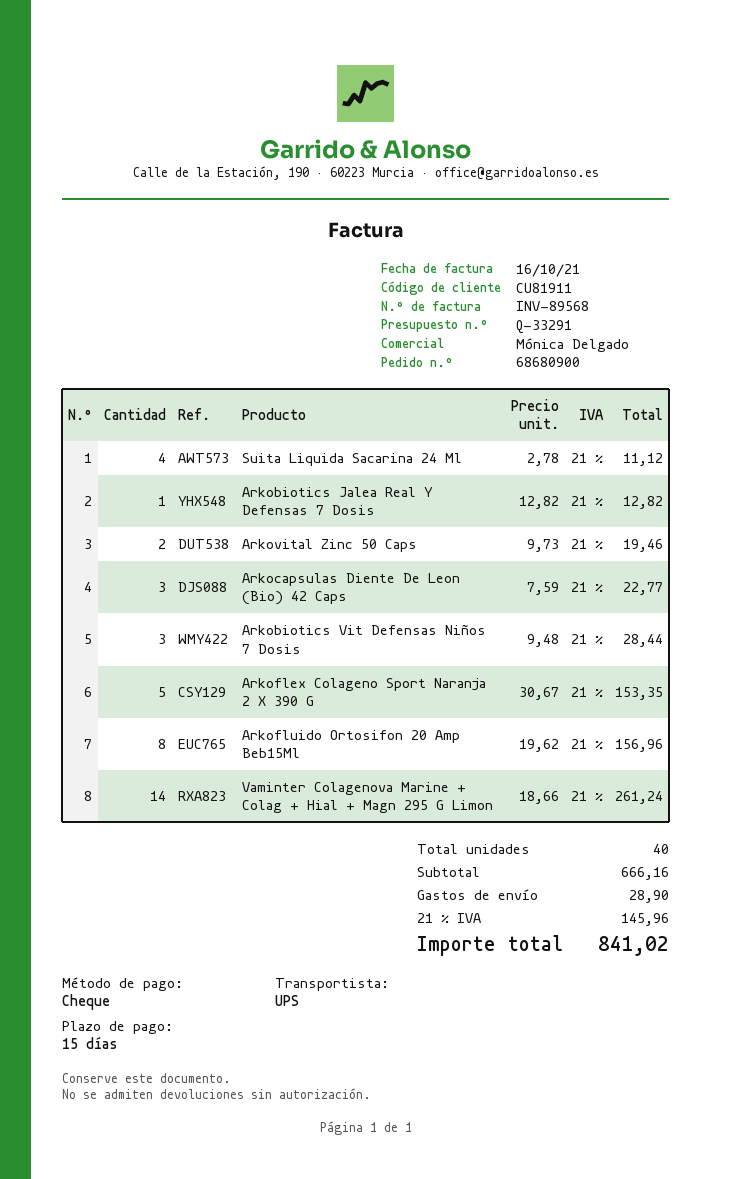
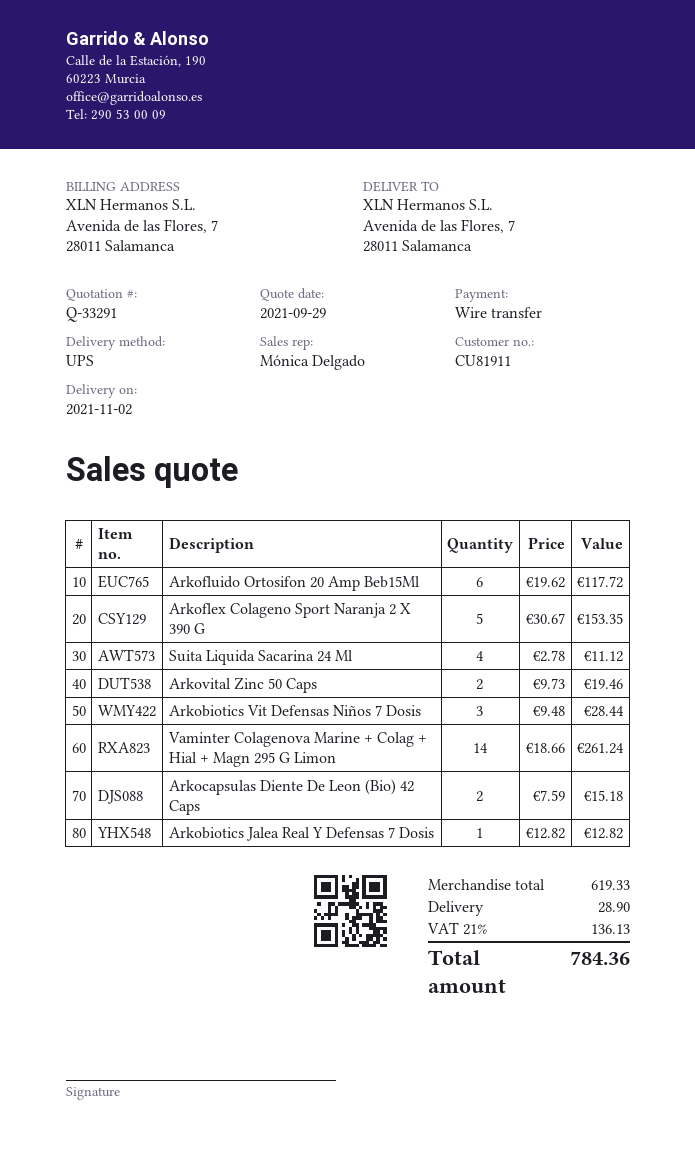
payment method: cheque -> bank transfer
Arkocapsulas Diente De Leon (Bio) 42 Caps: 3 x 7.59 = 22.77 -> 2 x 7.59 = 15.18
Arkofluido Ortosifon 20 Amp Beb15Ml: 8 x 19.62 = 156.96 -> 6 x 19.62 = 117.72
subtotal: 666.16 -> 619.33
tax: 21% = 145.96 -> 21% = 136.13
total: 841.02 -> 784.36

